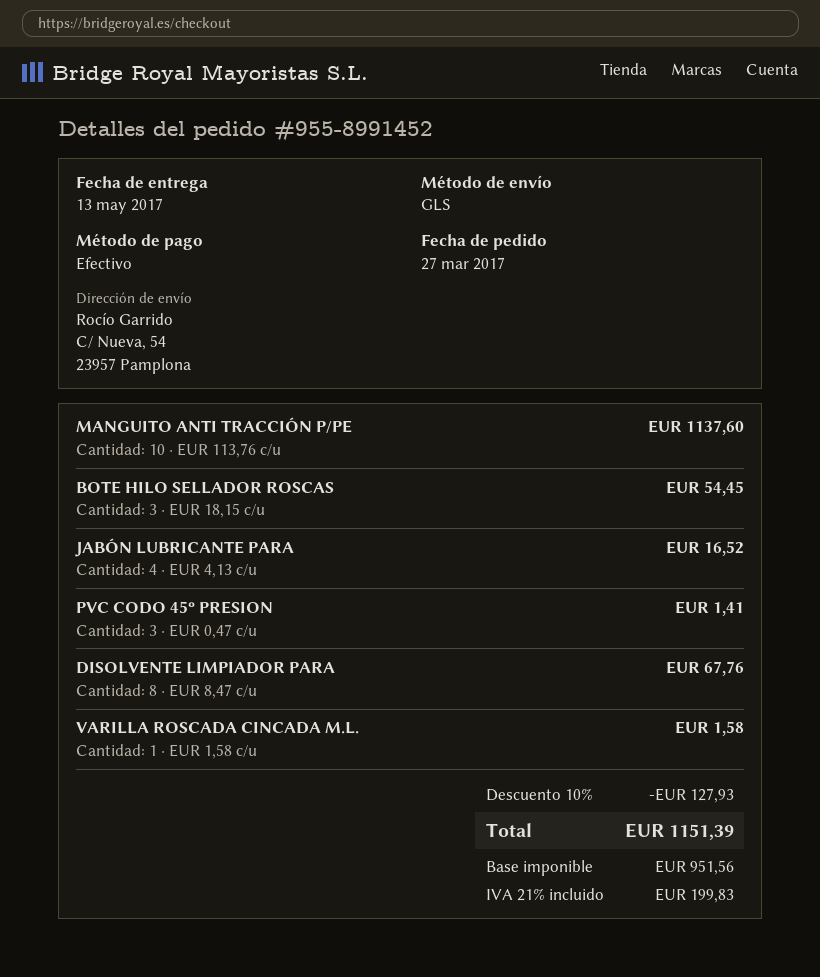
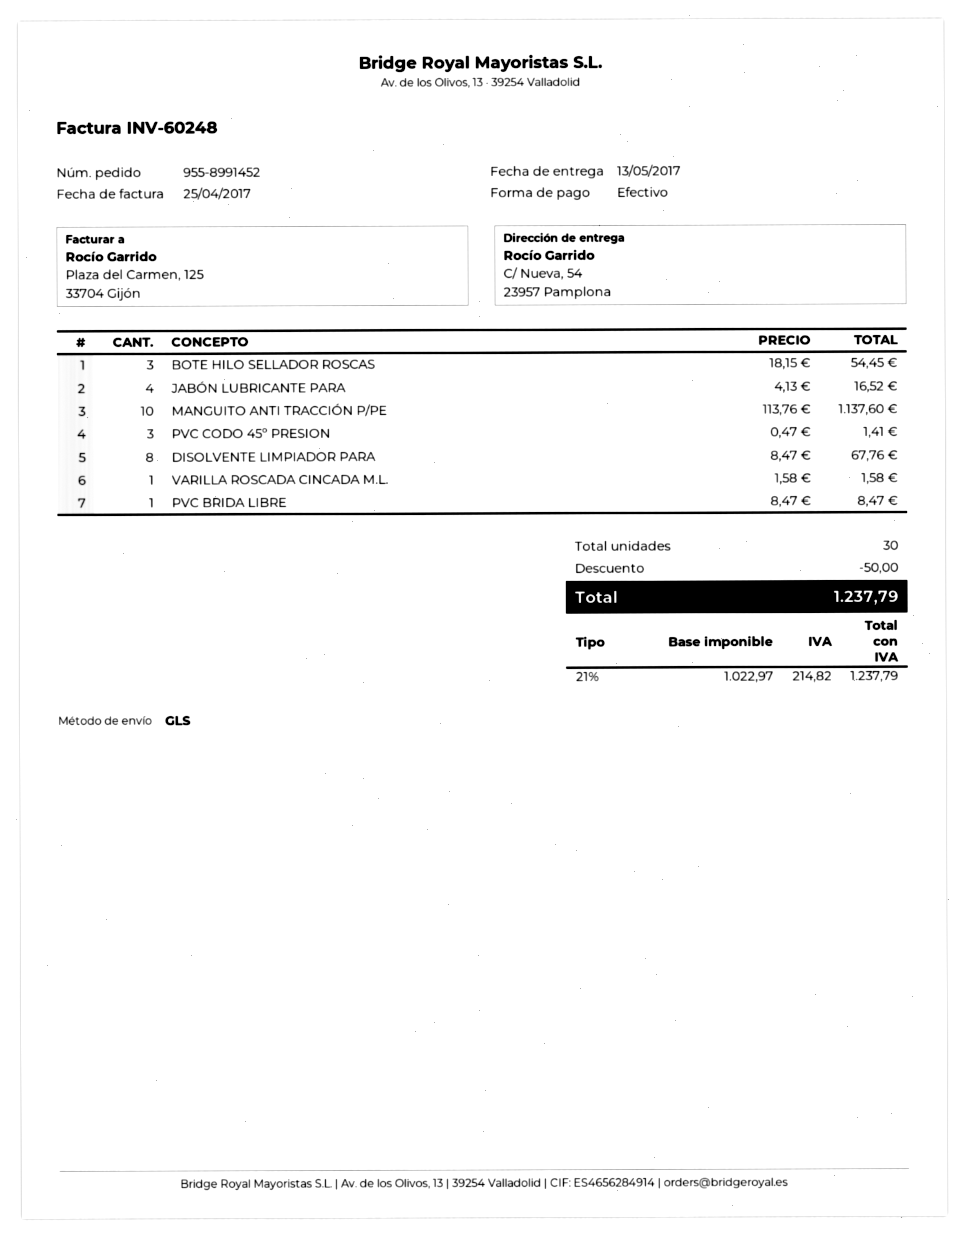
PVC BRIDA LIBRE: none -> 1 x 8.47 = 8.47
discount: 127.93 -> 50.00
net: 951.56 -> 1022.97
tax: 21% = 199.83 -> 21% = 214.82
total: 1151.39 -> 1237.79

